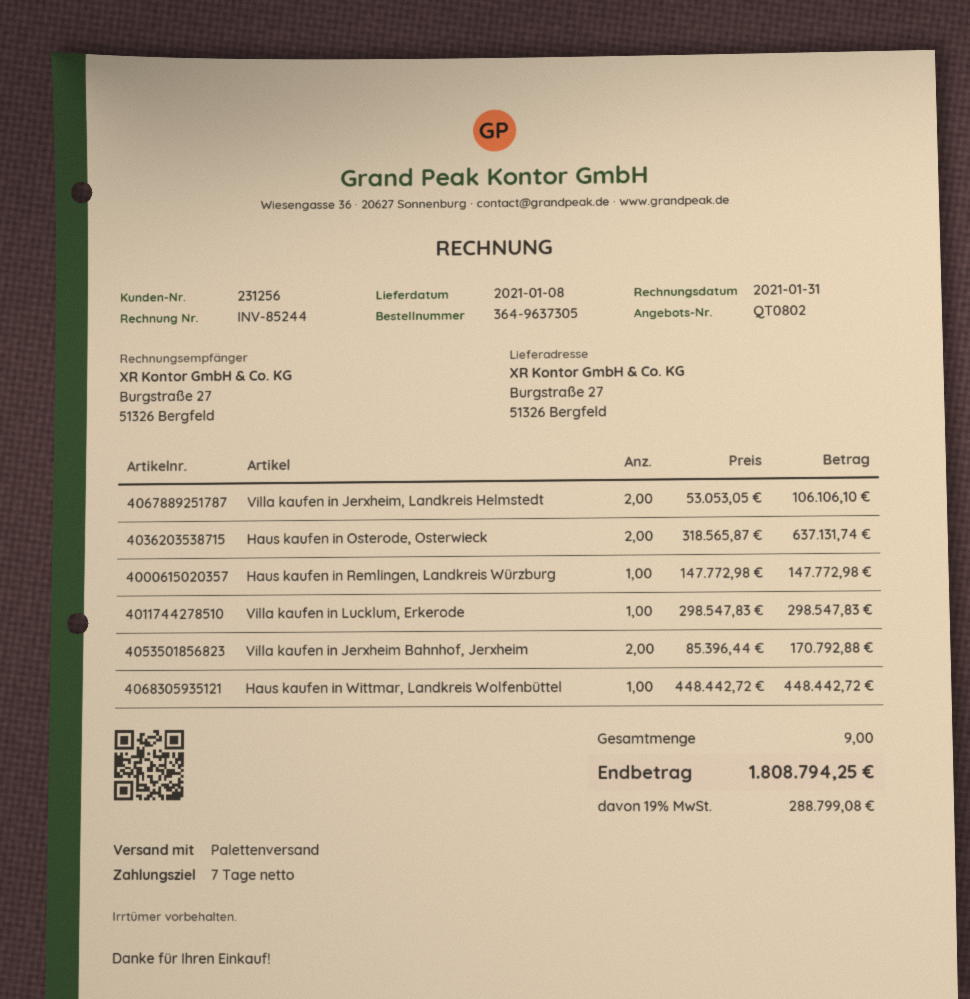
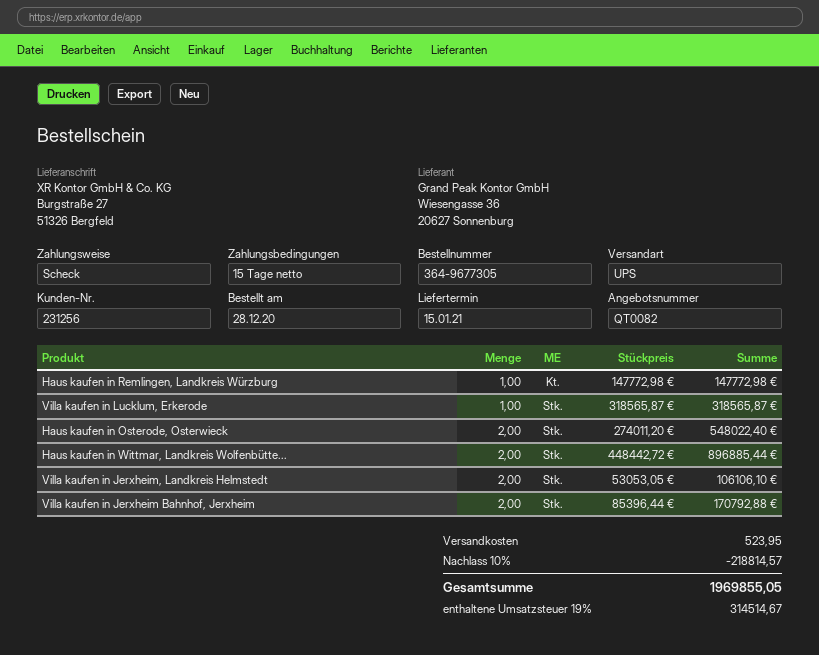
quote number: QT0802 -> QT0082
order number: 364-9637305 -> 364-9677305
delivery date: 2021-01-08 -> 2021-01-15
payment terms: 7 days -> 15 days
shipping method: pallet freight -> UPS
Haus kaufen in Osterode, Osterwieck: 2 x 318565.87 = 637131.74 -> 2 x 274011.20 = 548022.40
Villa kaufen in Lucklum, Erkerode: 1 x 298547.83 = 298547.83 -> 1 x 318565.87 = 318565.87
Haus kaufen in Wittmar, Landkreis Wolfenbüttel: 1 x 448442.72 = 448442.72 -> 2 x 448442.72 = 896885.44
discount: none -> 10% = 218814.57
shipping: none -> 523.95
tax: 19% = 288799.08 -> 19% = 314514.67
total: 1808794.25 -> 1969855.05

